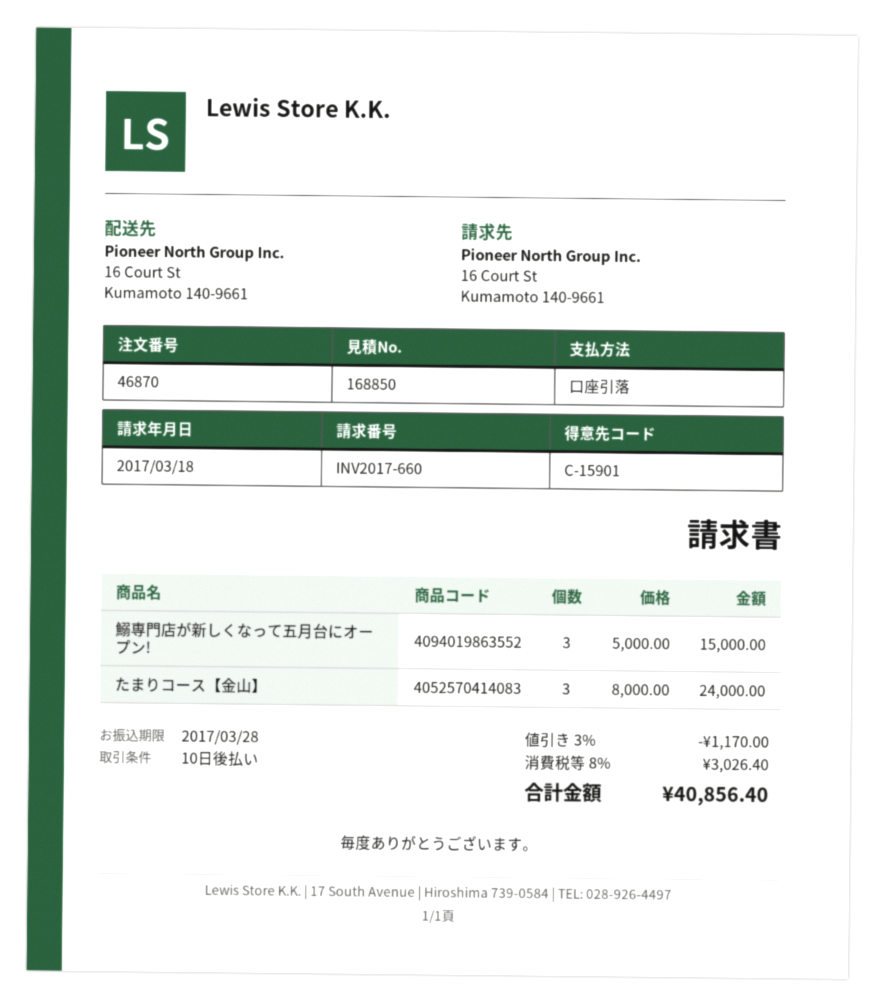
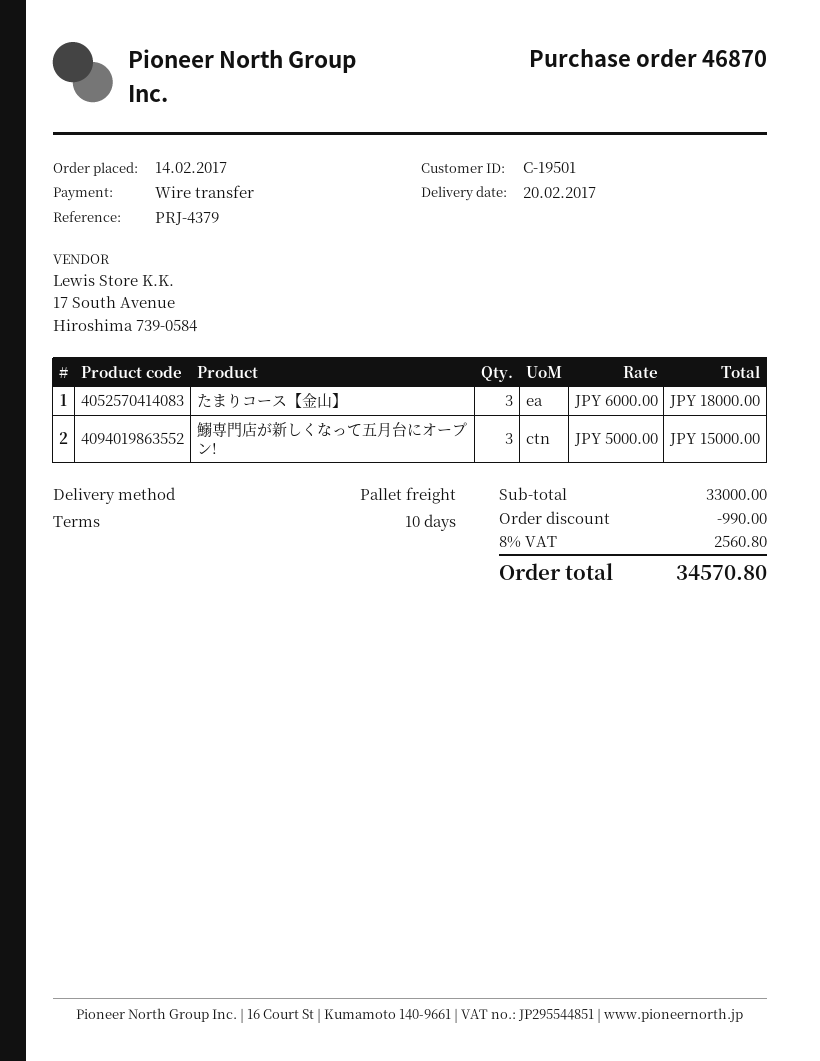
customer number: C-15901 -> C-19501
payment method: direct debit -> bank transfer
たまりコース【金山】: 3 x 8000.00 = 24000.00 -> 3 x 6000.00 = 18000.00
discount: 1170.00 -> 990.00
tax: 8% = 3026.40 -> 8% = 2560.80
total: 40856.40 -> 34570.80

